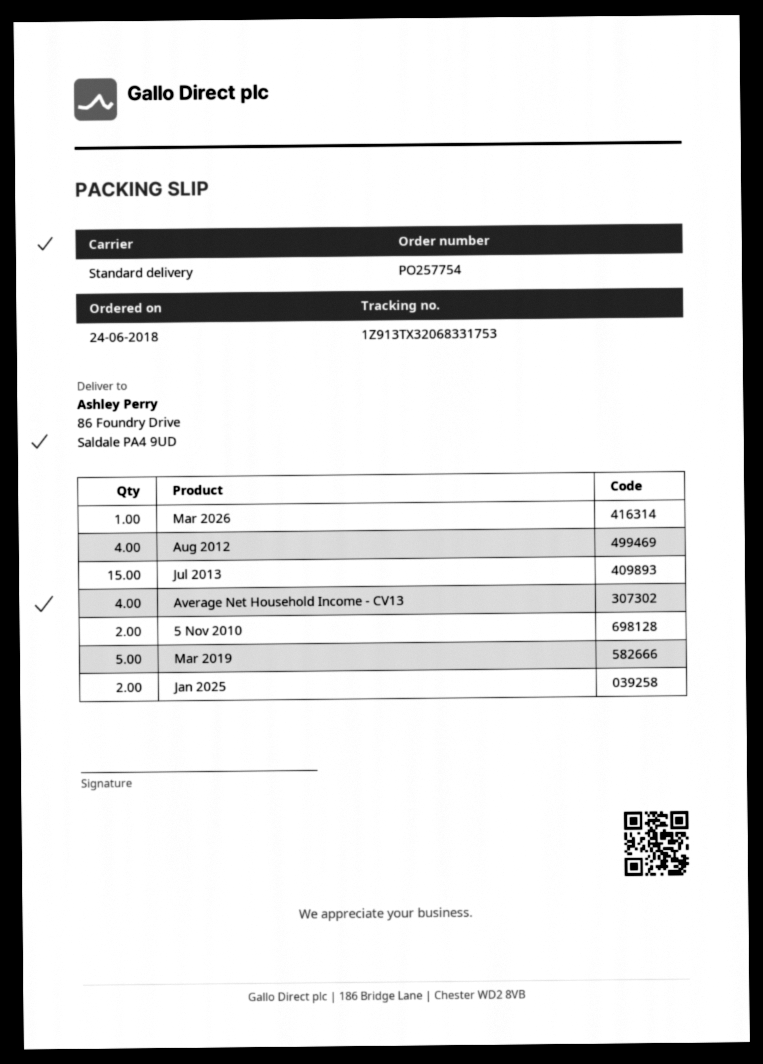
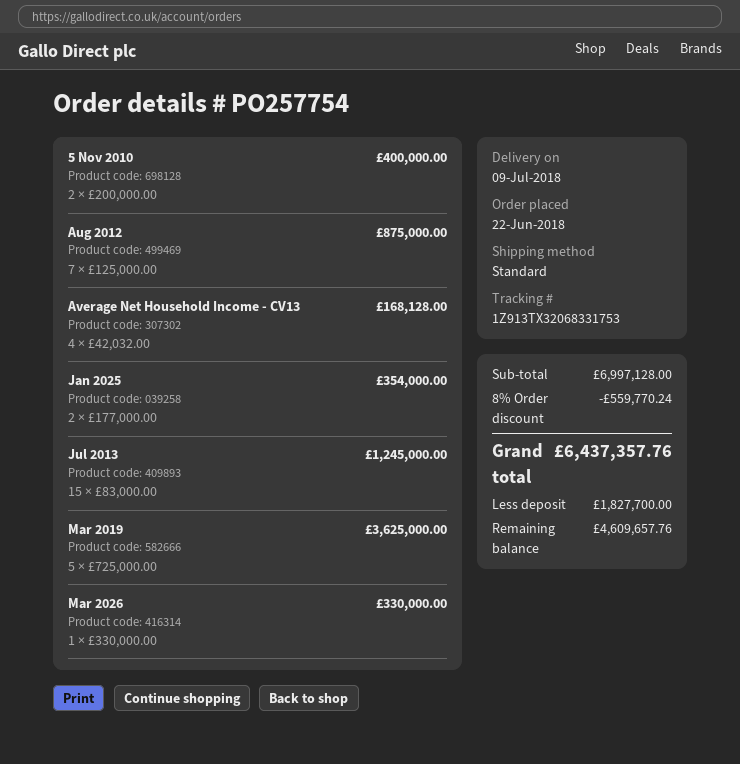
order date: 2018-06-24 -> 2018-06-22
Aug 2012: 4 -> 7

